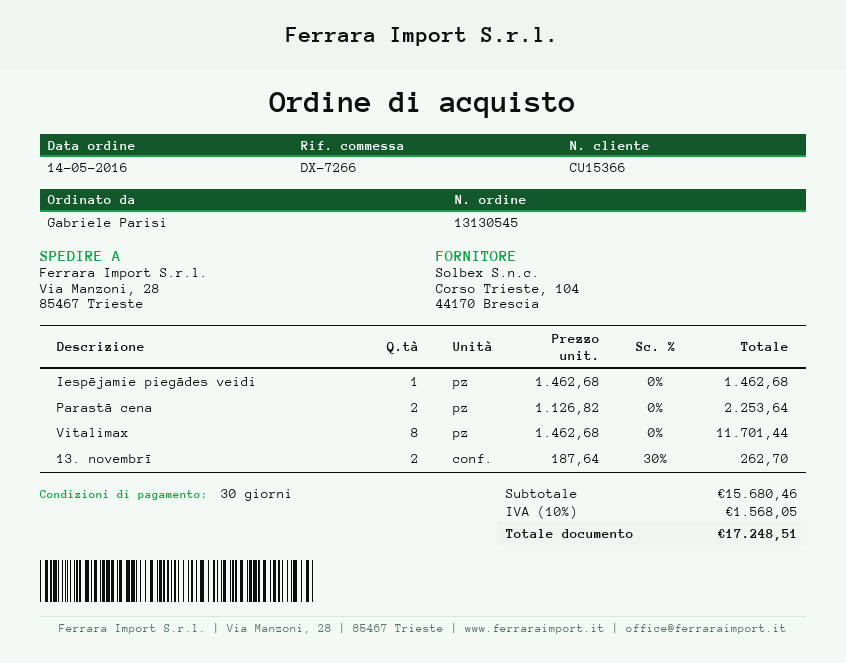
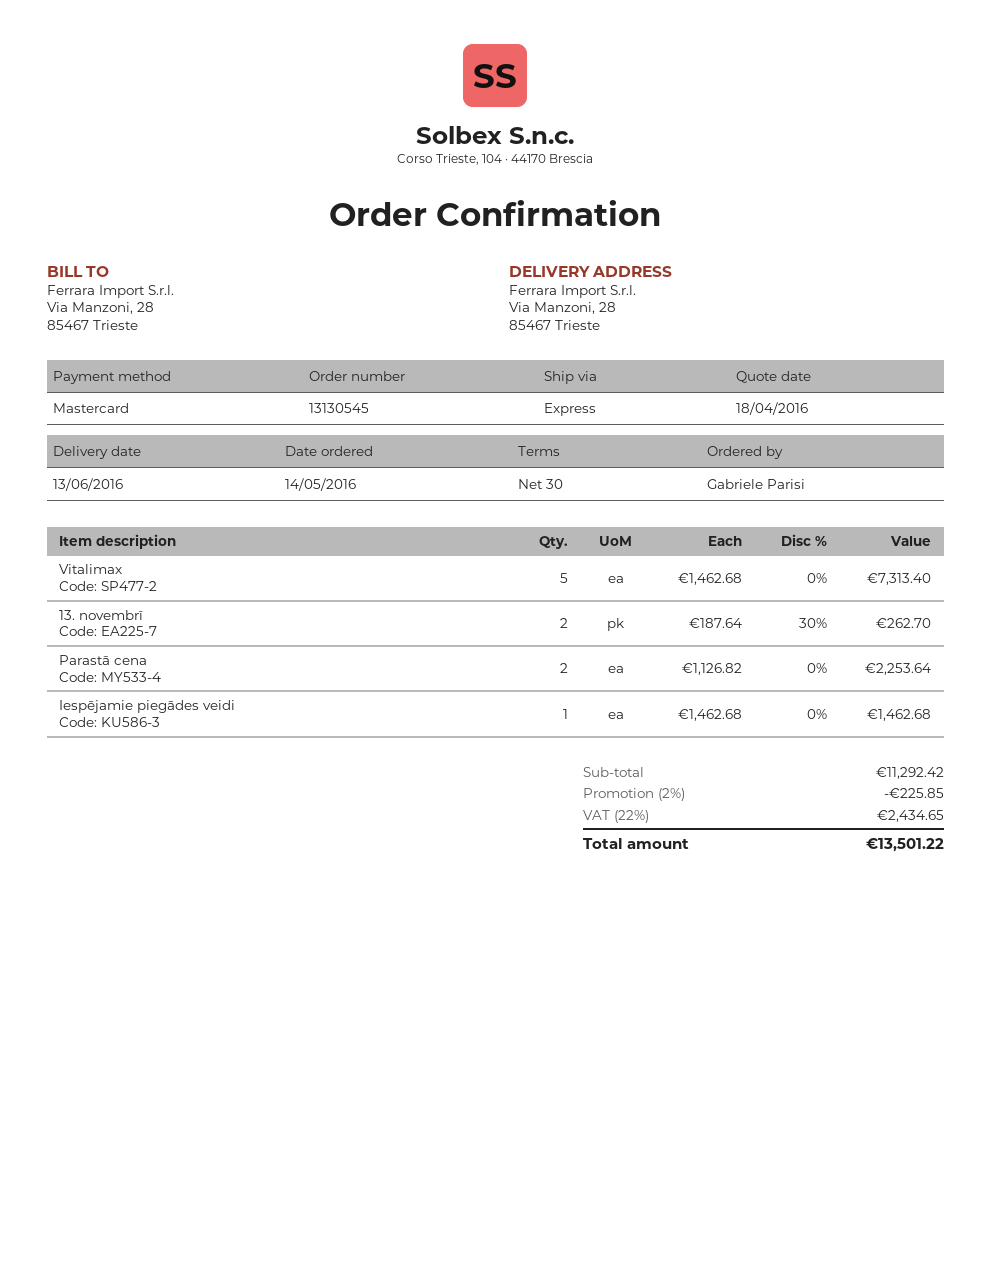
Vitalimax: 8 x 1462.68 = 11701.44 -> 5 x 1462.68 = 7313.40
subtotal: 15680.46 -> 11292.42
discount: none -> 2% = 225.85
tax: 10% = 1568.05 -> 22% = 2434.65
total: 17248.51 -> 13501.22

